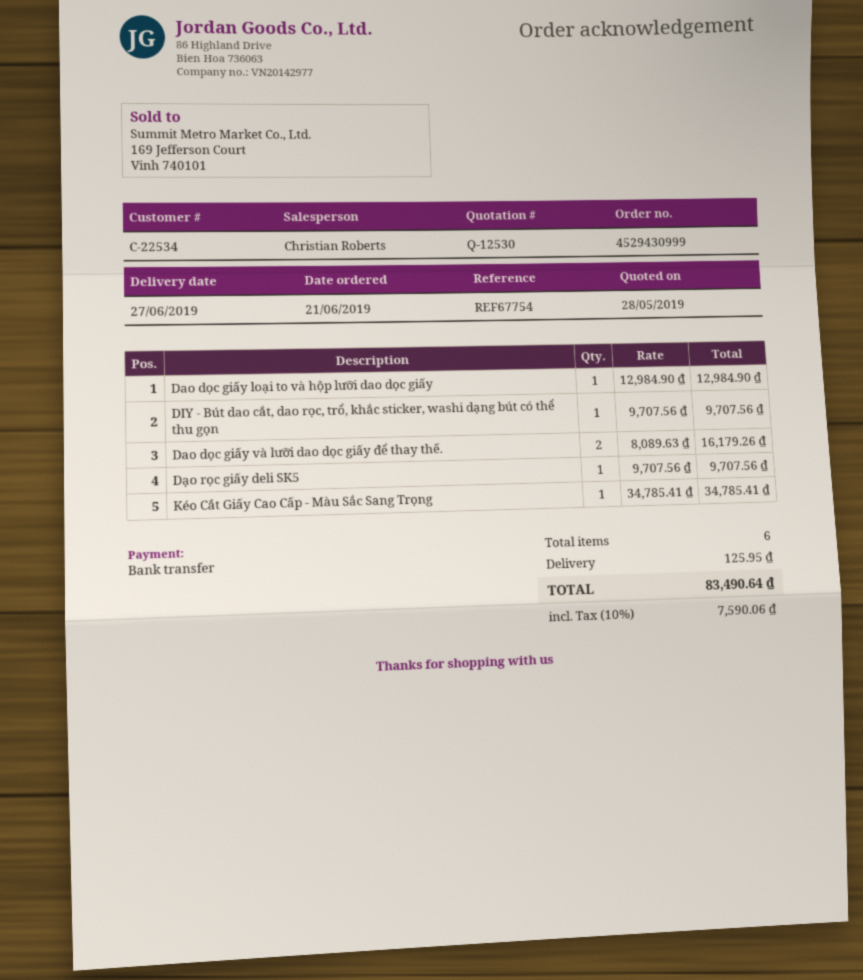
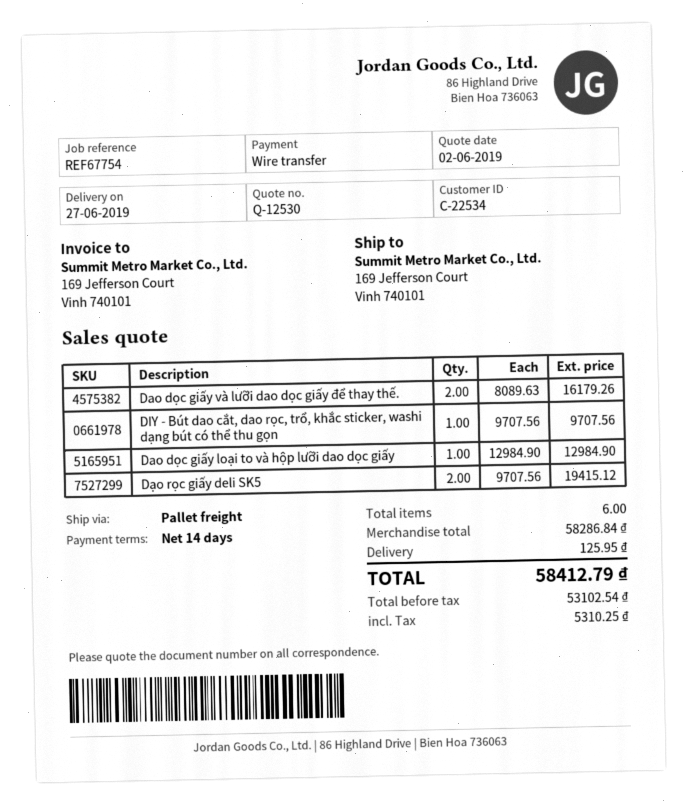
quote date: 2019-05-28 -> 2019-06-02
Dạo rọc giấy deli SK5: 1 x 9707.56 = 9707.56 -> 2 x 9707.56 = 19415.12
Kéo Cắt Giấy Cao Cấp - Màu Sắc Sang Trọng: 1 x 34785.41 = 34785.41 -> none
tax: 7590.06 -> 5310.25
total: 83490.64 -> 58412.79

